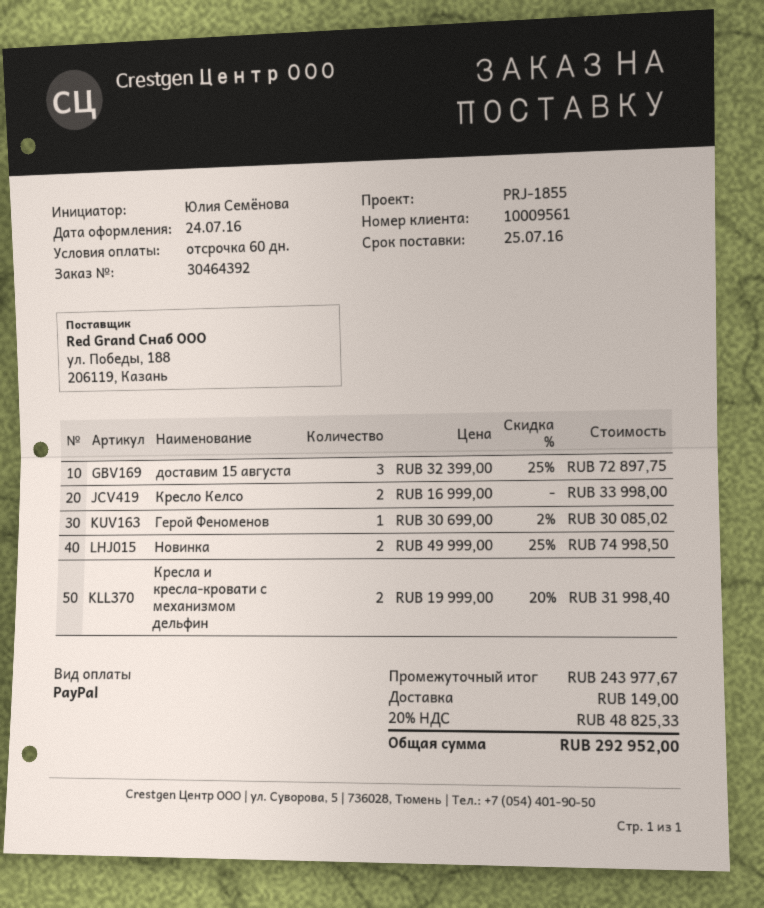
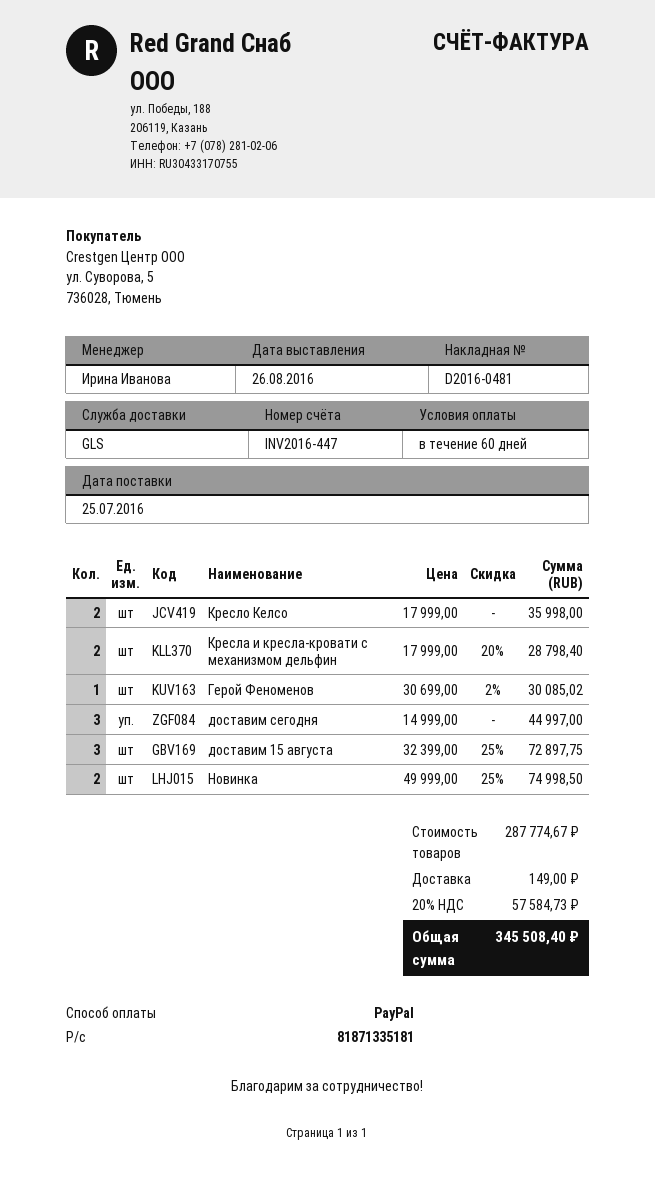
Кресло Келсо: 2 x 16999.00 = 33998.00 -> 2 x 17999.00 = 35998.00
Кресла и кресла-кровати с механизмом дельфин: 2 x 19999.00 - 20% = 31998.40 -> 2 x 17999.00 - 20% = 28798.40
доставим сегодня: none -> 3 x 14999.00 = 44997.00
subtotal: 243977.67 -> 287774.67
tax: 20% = 48825.33 -> 20% = 57584.73
total: 292952.00 -> 345508.40

